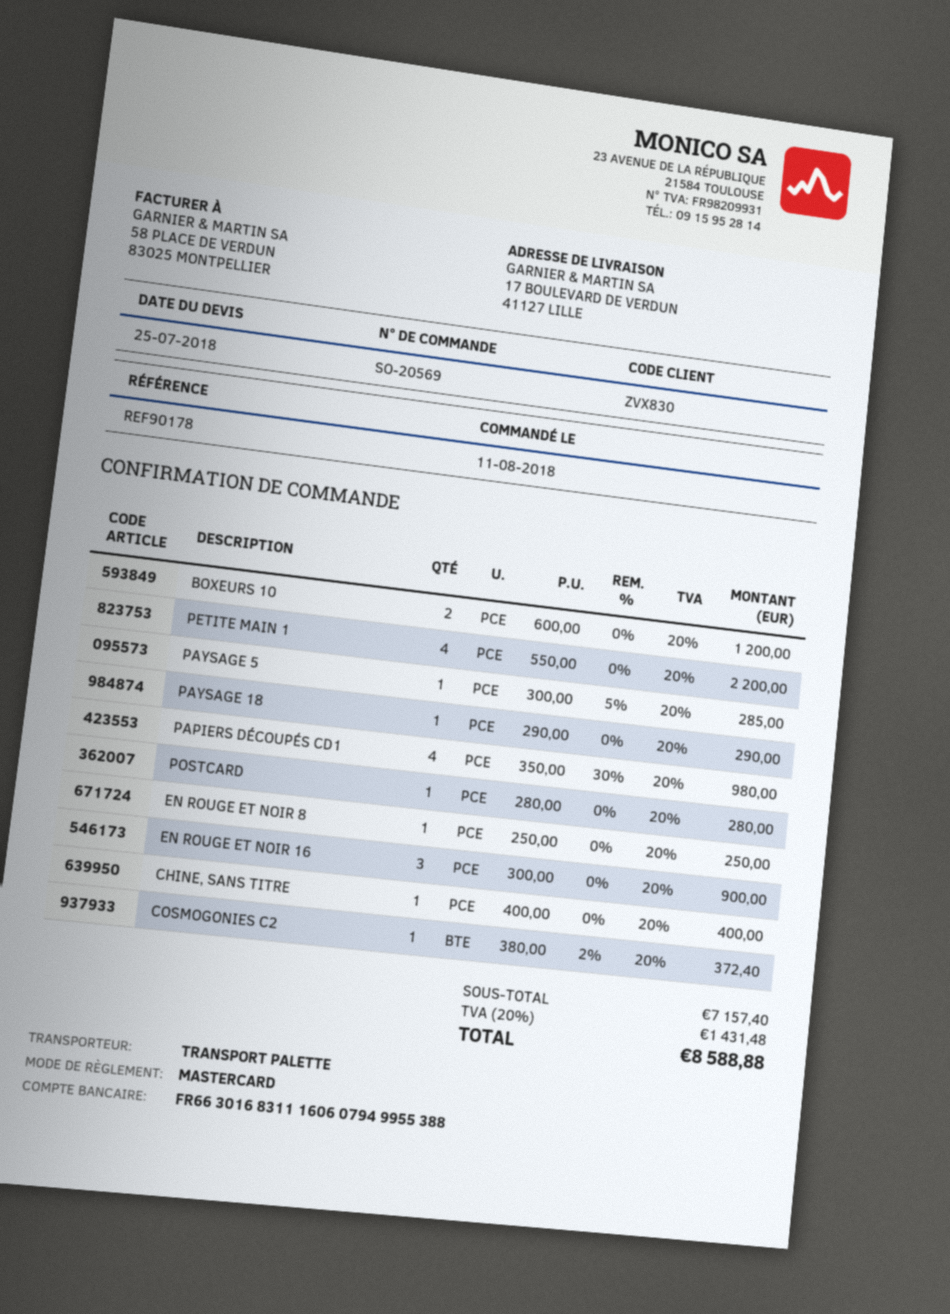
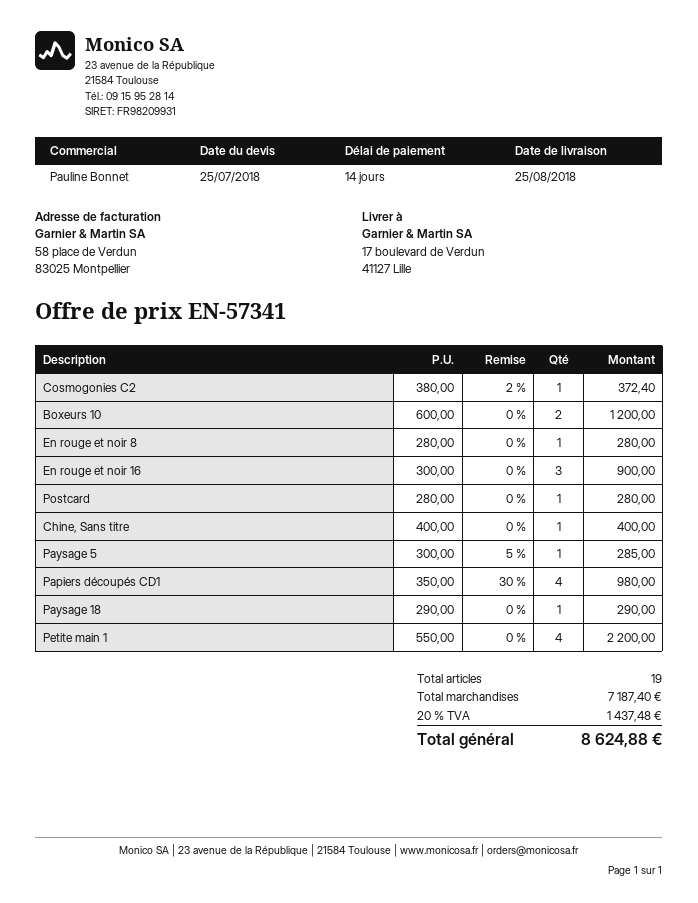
EN ROUGE ET NOIR 8: 1 x 250.00 = 250.00 -> 1 x 280.00 = 280.00
subtotal: 7157.40 -> 7187.40
tax: 20% = 1431.48 -> 20% = 1437.48
total: 8588.88 -> 8624.88

